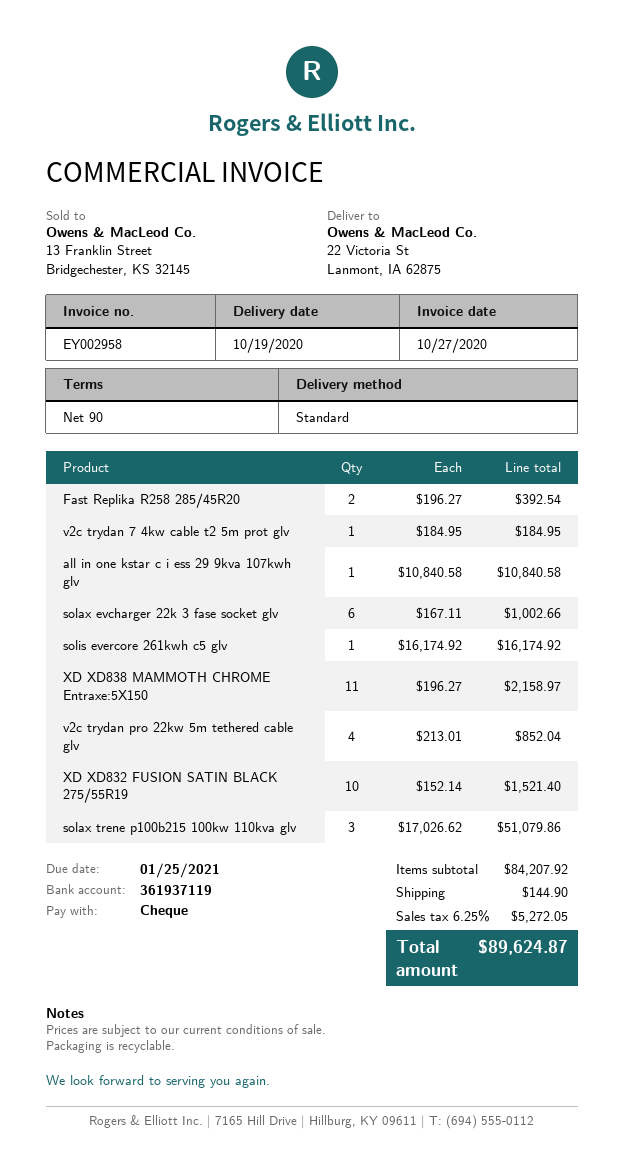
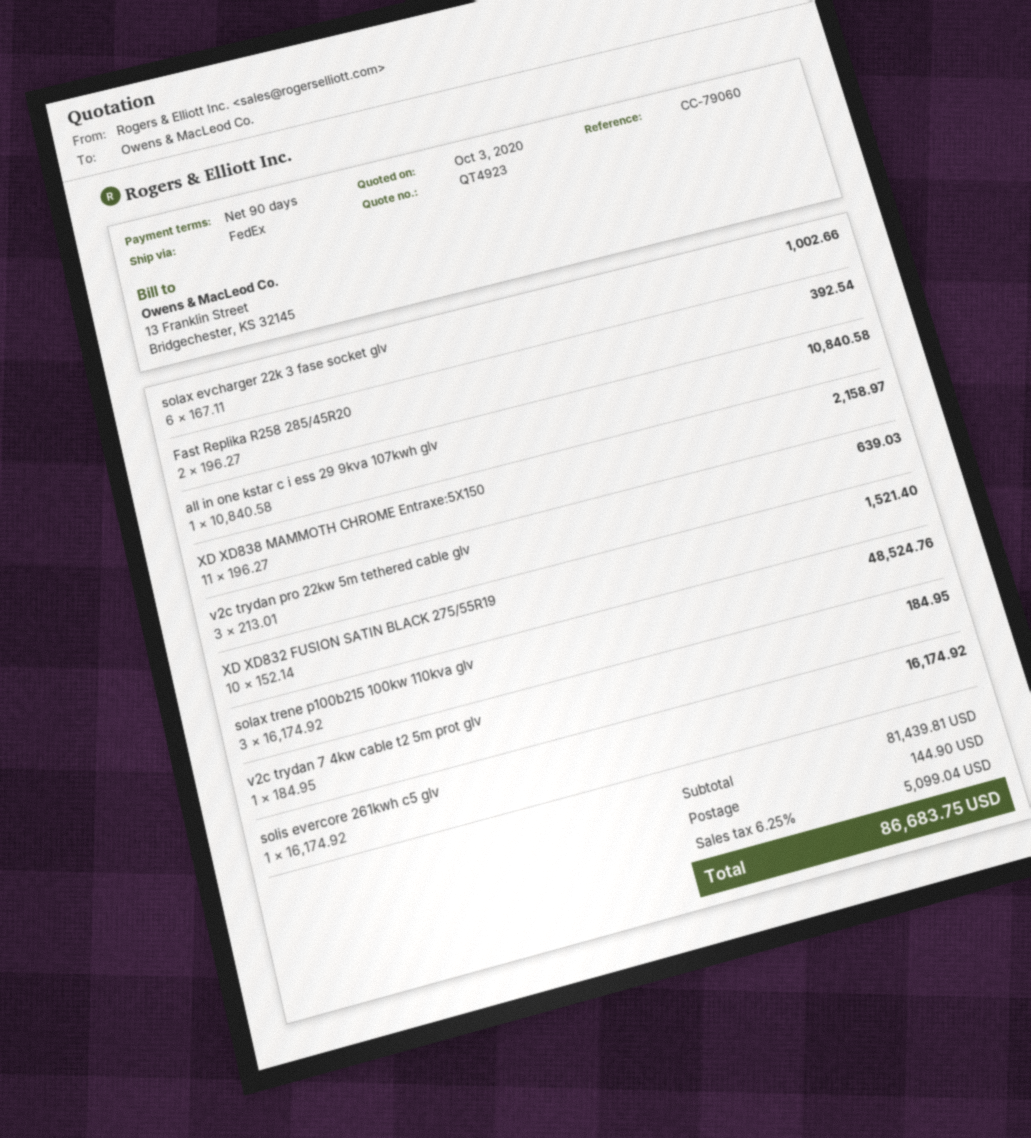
shipping method: standard -> FedEx
v2c trydan pro 22kw 5m tethered cable glv: 4 x 213.01 = 852.04 -> 3 x 213.01 = 639.03
solax trene p100b215 100kw 110kva glv: 3 x 17026.62 = 51079.86 -> 3 x 16174.92 = 48524.76
subtotal: 84207.92 -> 81439.81
tax: 6.25% = 5272.05 -> 6.25% = 5099.04
total: 89624.87 -> 86683.75

